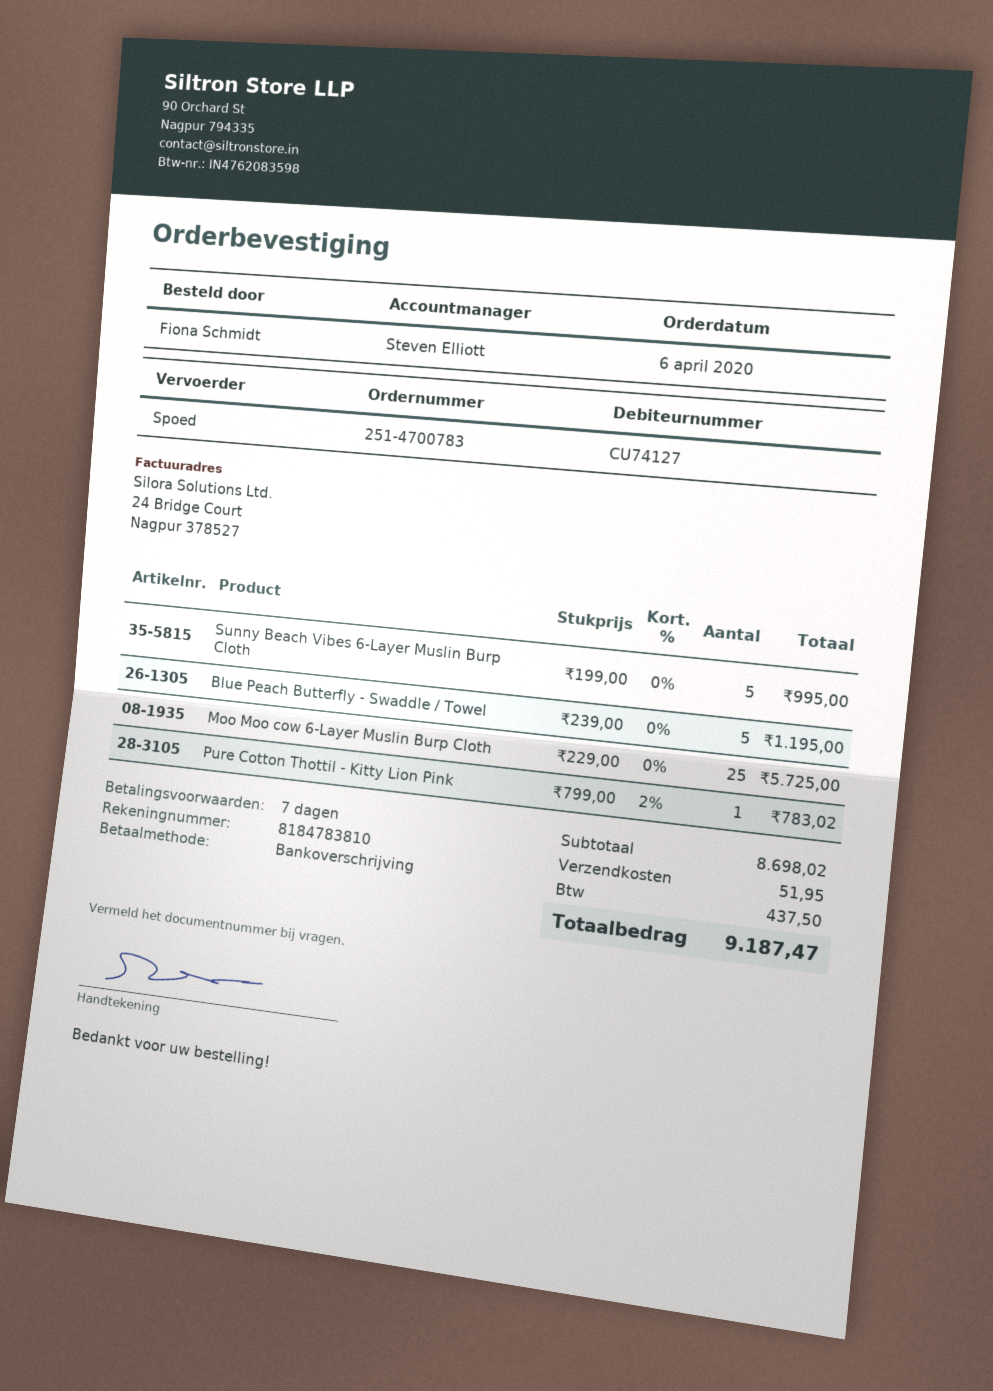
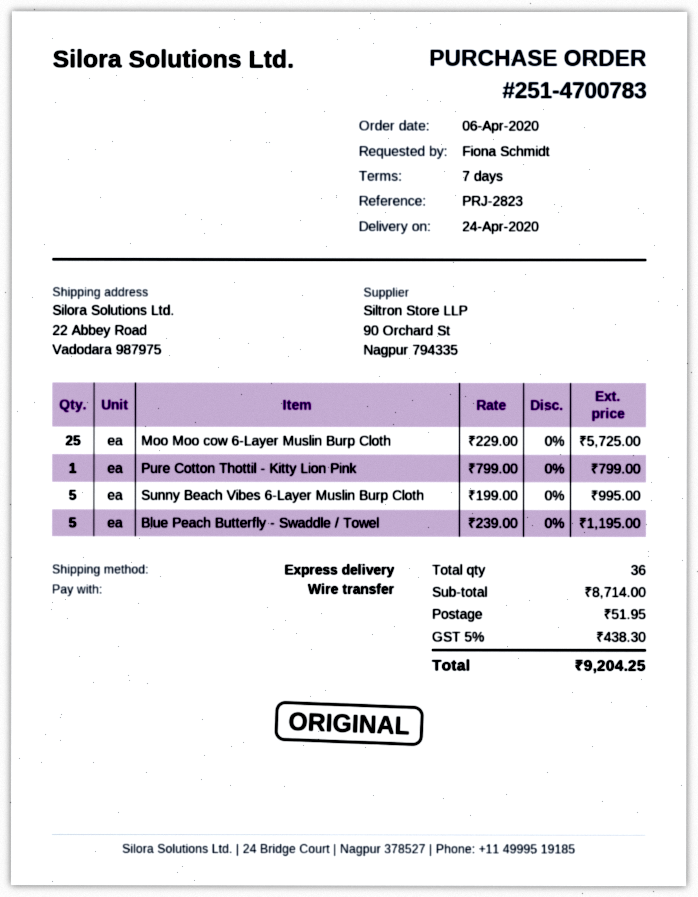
Pure Cotton Thottil - Kitty Lion Pink: 1 x 799.00 - 2% = 783.02 -> 1 x 799.00 = 799.00
subtotal: 8698.02 -> 8714.00
tax: 437.50 -> 438.30
total: 9187.47 -> 9204.25

